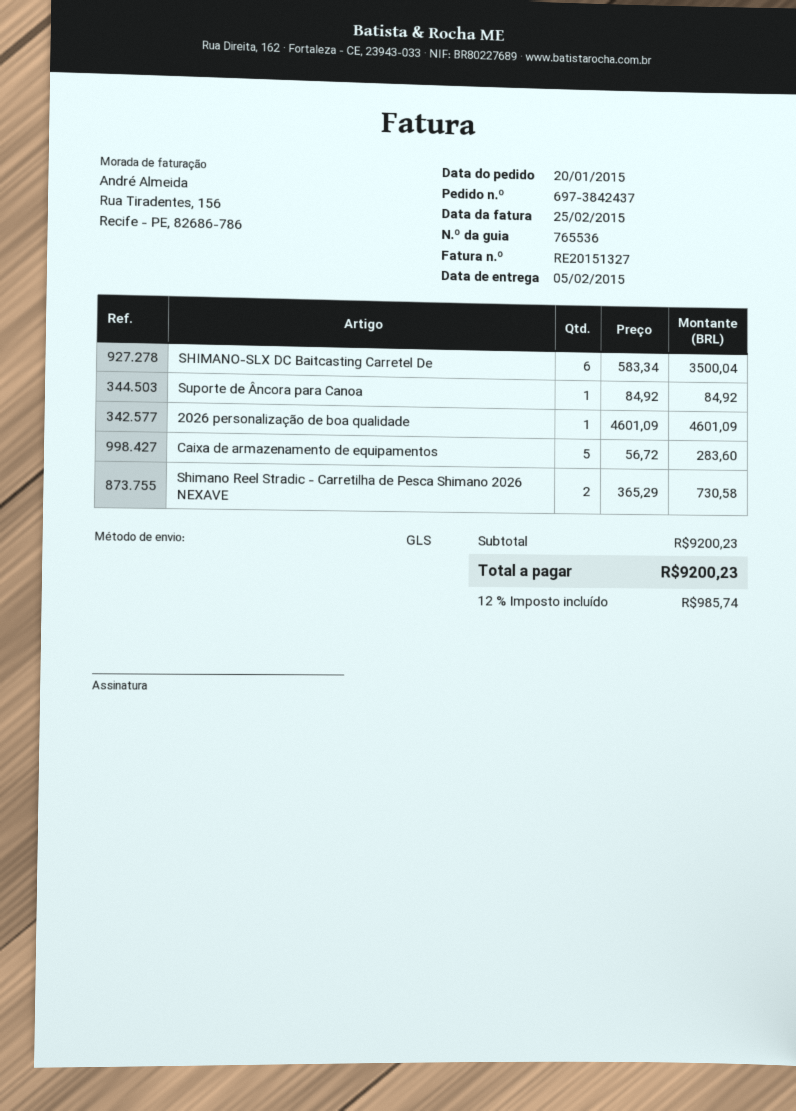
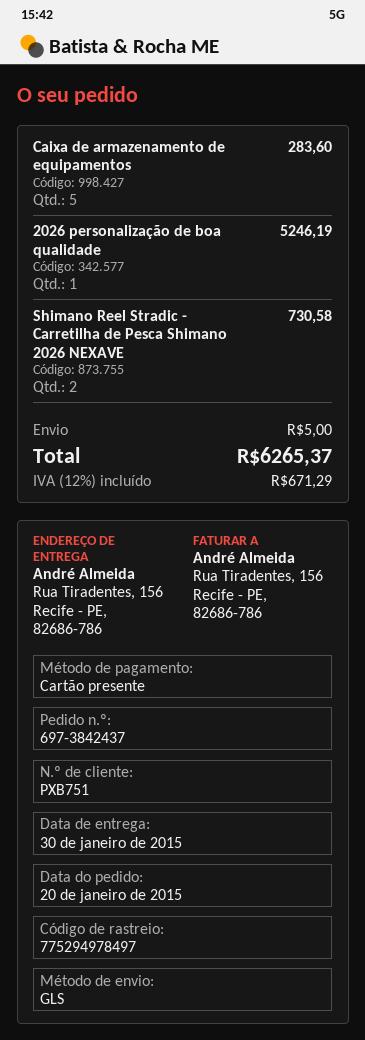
delivery date: 2015-02-05 -> 2015-01-30
SHIMANO-SLX DC Baitcasting Carretel De: 6 for 3500.04 -> none
Suporte de Âncora para Canoa: 1 for 84.92 -> none
2026 personalização de boa qualidade: 1 for 4601.09 -> 1 for 5246.19
shipping: none -> 5.00
tax: 12% = 985.74 -> 12% = 671.29
total: 9200.23 -> 6265.37

